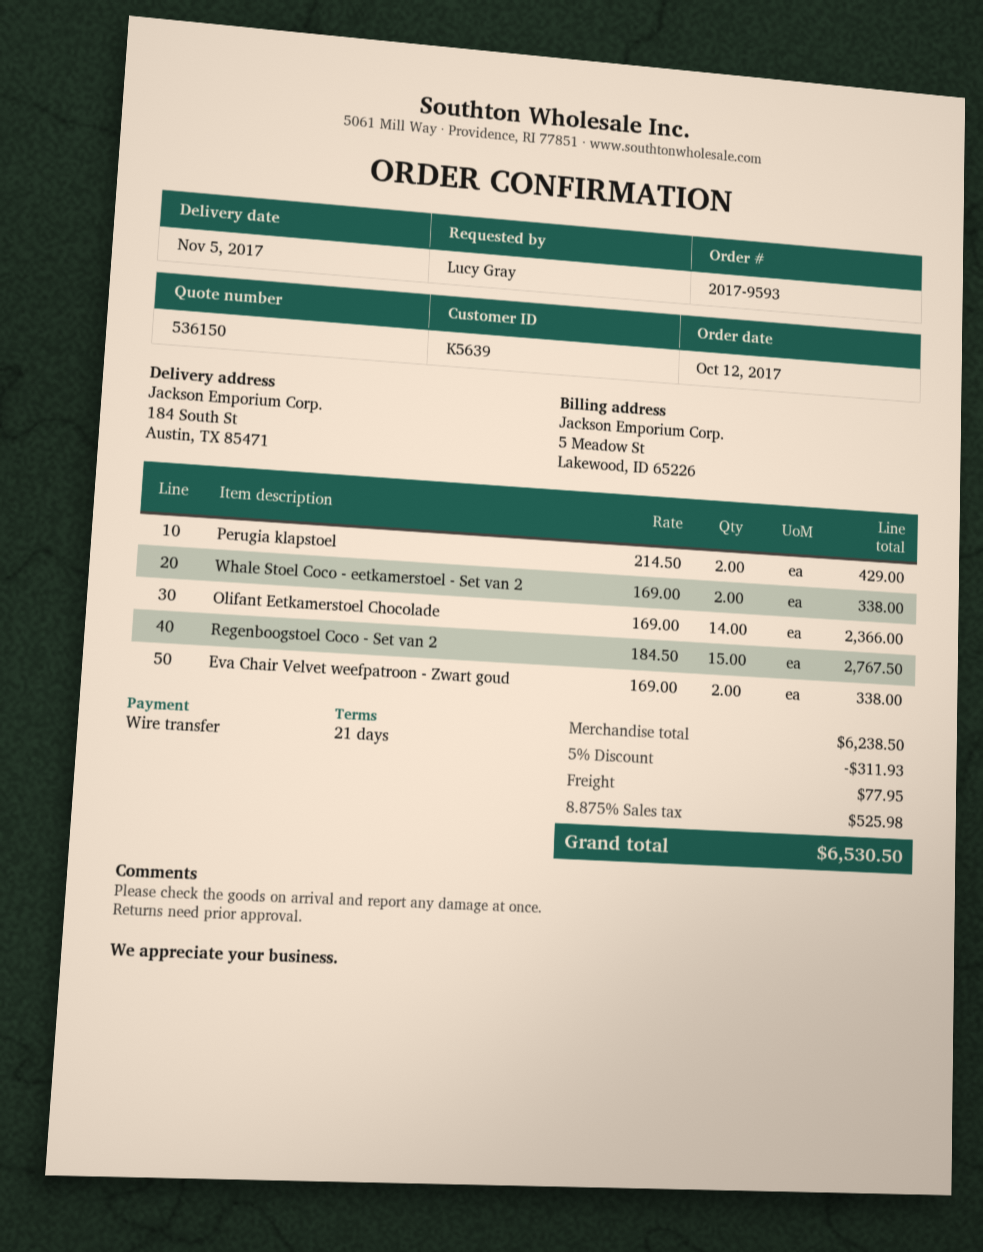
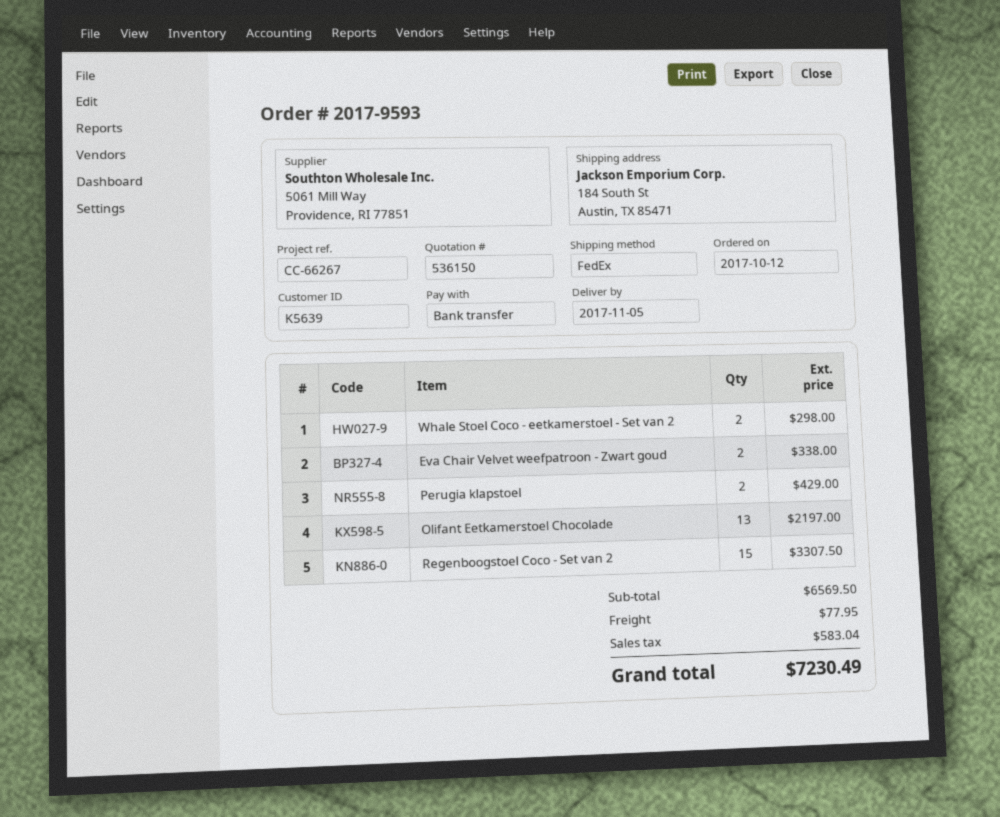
Whale Stoel Coco - eetkamerstoel - Set van 2: 2 for 338.00 -> 2 for 298.00
Olifant Eetkamerstoel Chocolade: 14 for 2366.00 -> 13 for 2197.00
Regenboogstoel Coco - Set van 2: 15 for 2767.50 -> 15 for 3307.50
subtotal: 6238.50 -> 6569.50
discount: 5% = 311.93 -> none
tax: 525.98 -> 583.04
total: 6530.50 -> 7230.49

